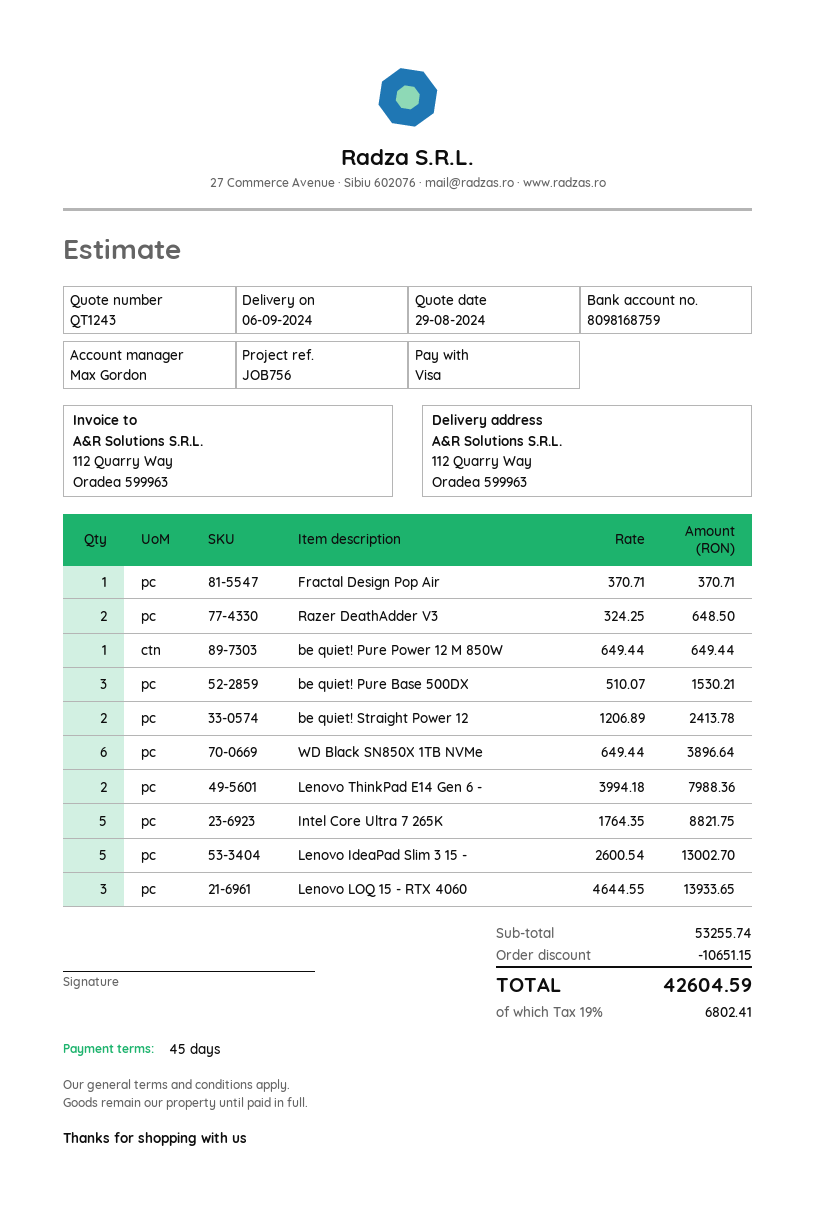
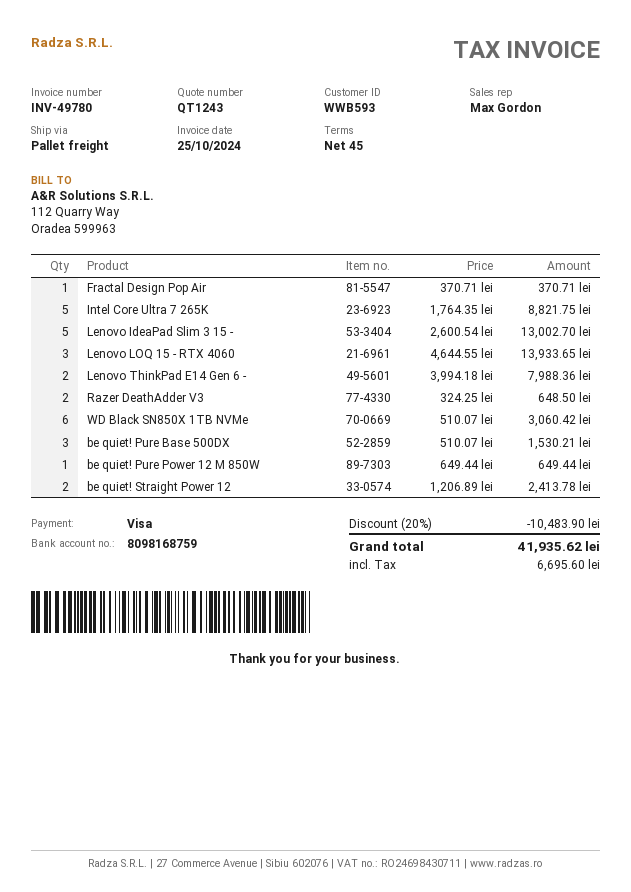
WD Black SN850X 1TB NVMe: 6 x 649.44 = 3896.64 -> 6 x 510.07 = 3060.42
discount: 10651.15 -> 10483.90
tax: 6802.41 -> 6695.60
total: 42604.59 -> 41935.62

